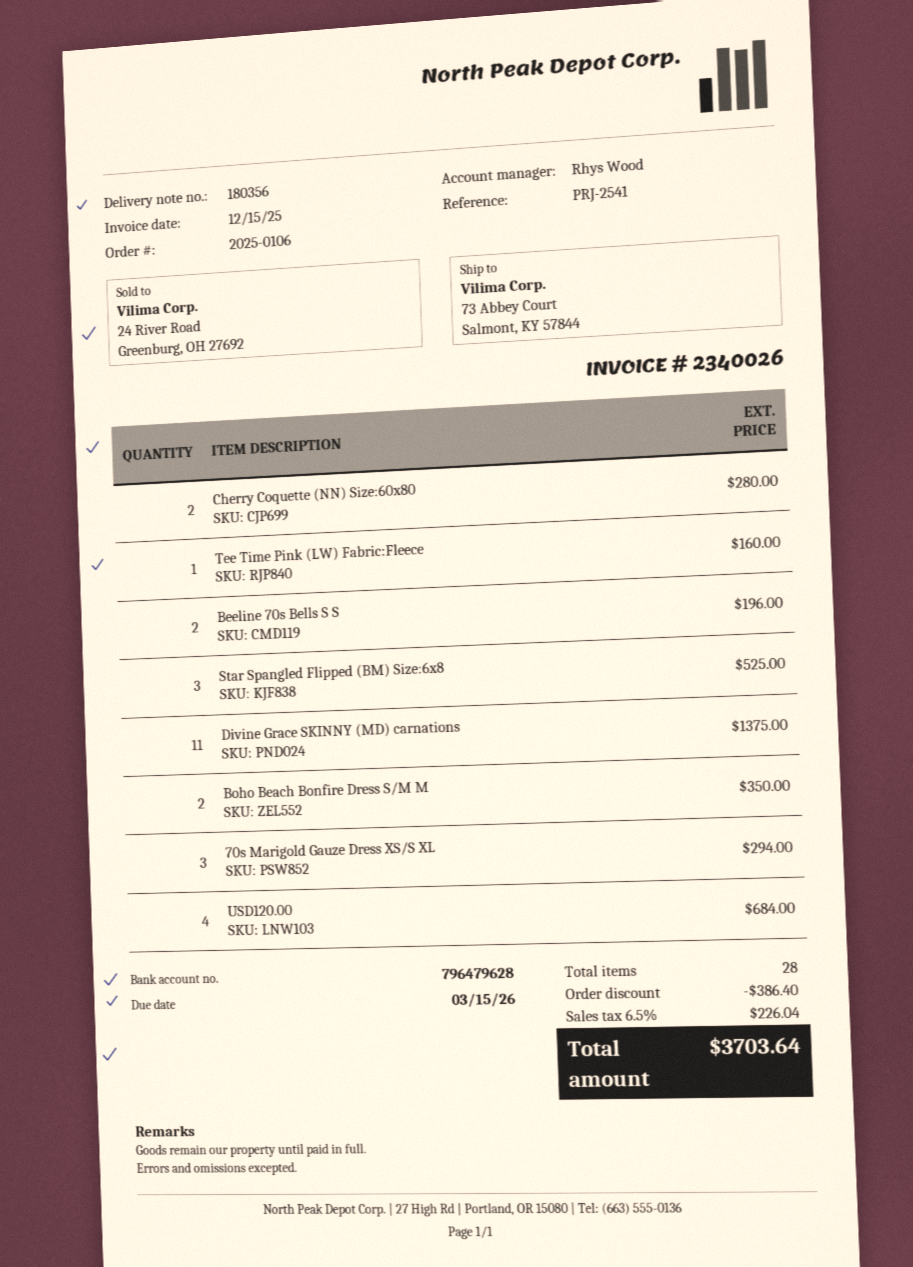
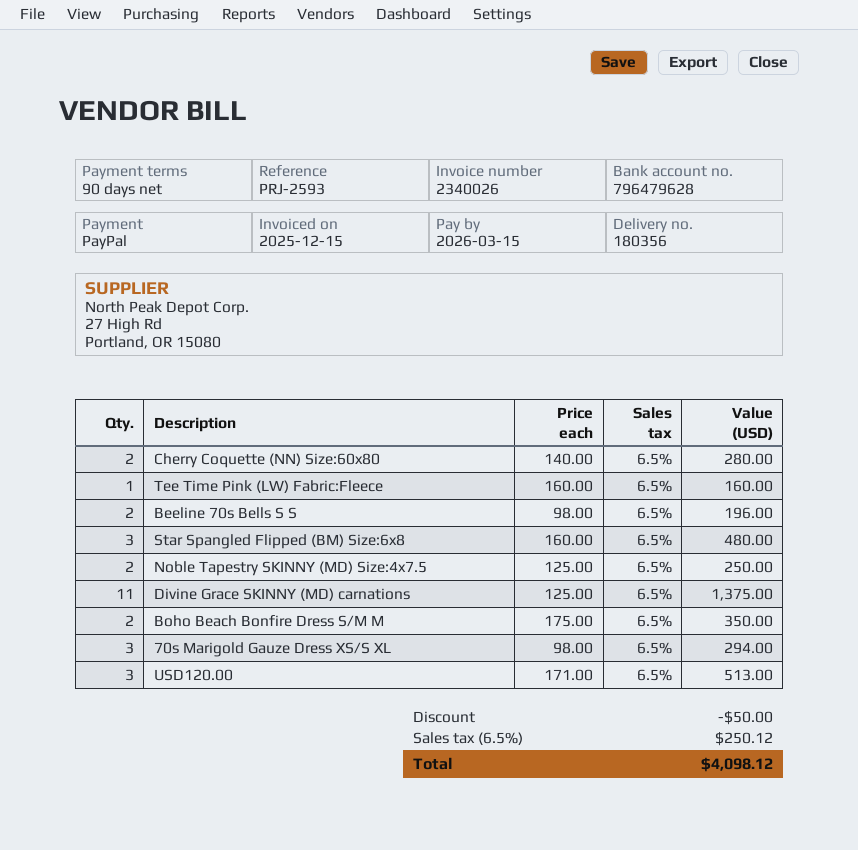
reference: PRJ-2541 -> PRJ-2593
Star Spangled Flipped (BM) Size:6x8: 3 for 525.00 -> 3 for 480.00
USD120.00: 4 for 684.00 -> 3 for 513.00
Noble Tapestry SKINNY (MD) Size:4x7.5: none -> 2 for 250.00
discount: 386.40 -> 50.00
tax: 6.5% = 226.04 -> 6.5% = 250.12
total: 3703.64 -> 4098.12

